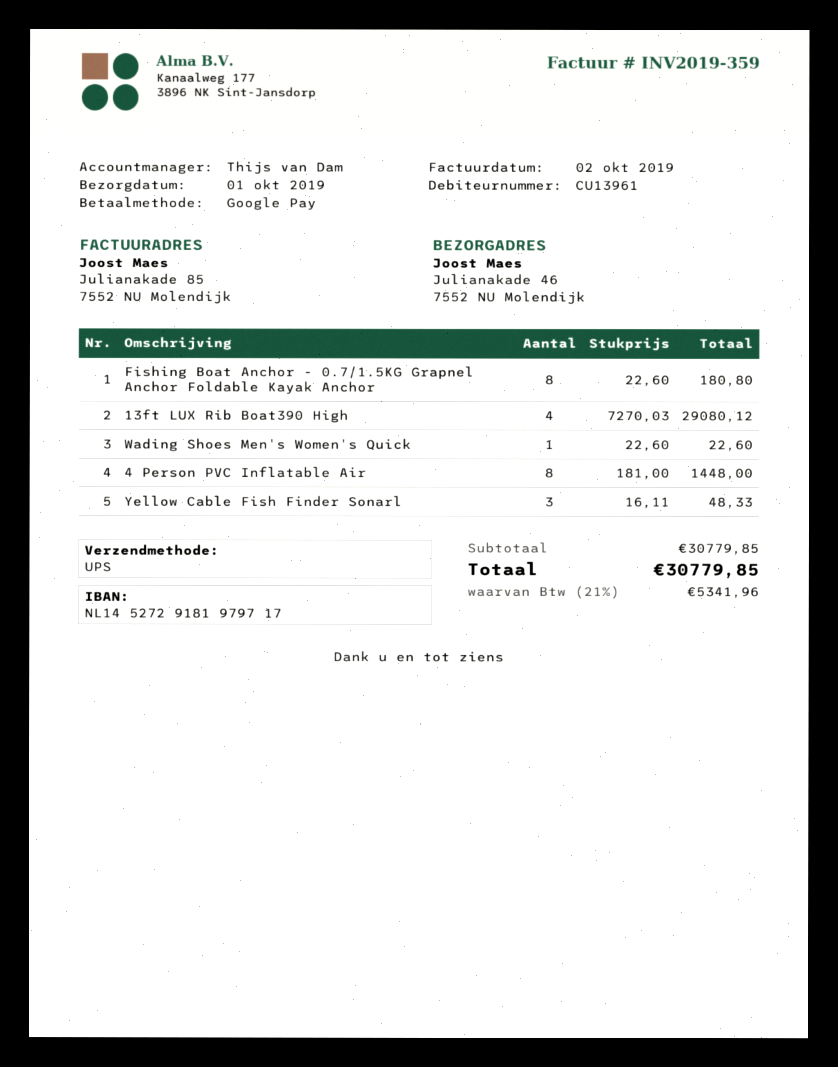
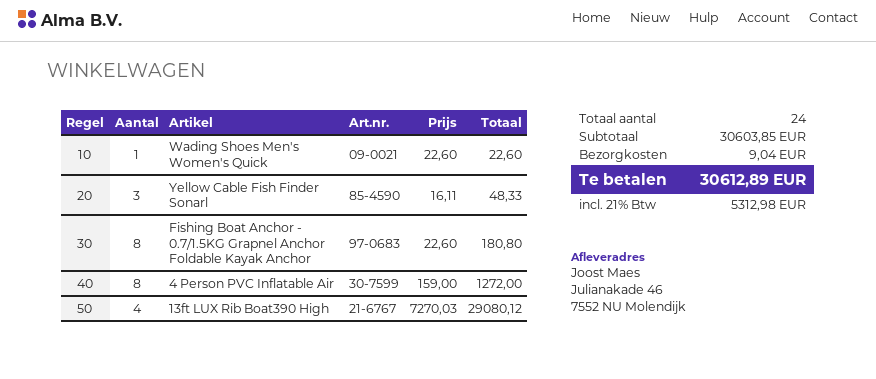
4 Person PVC Inflatable Air: 8 x 181.00 = 1448.00 -> 8 x 159.00 = 1272.00
subtotal: 30779.85 -> 30603.85
shipping: none -> 9.04
tax: 21% = 5341.96 -> 21% = 5312.98
total: 30779.85 -> 30612.89

